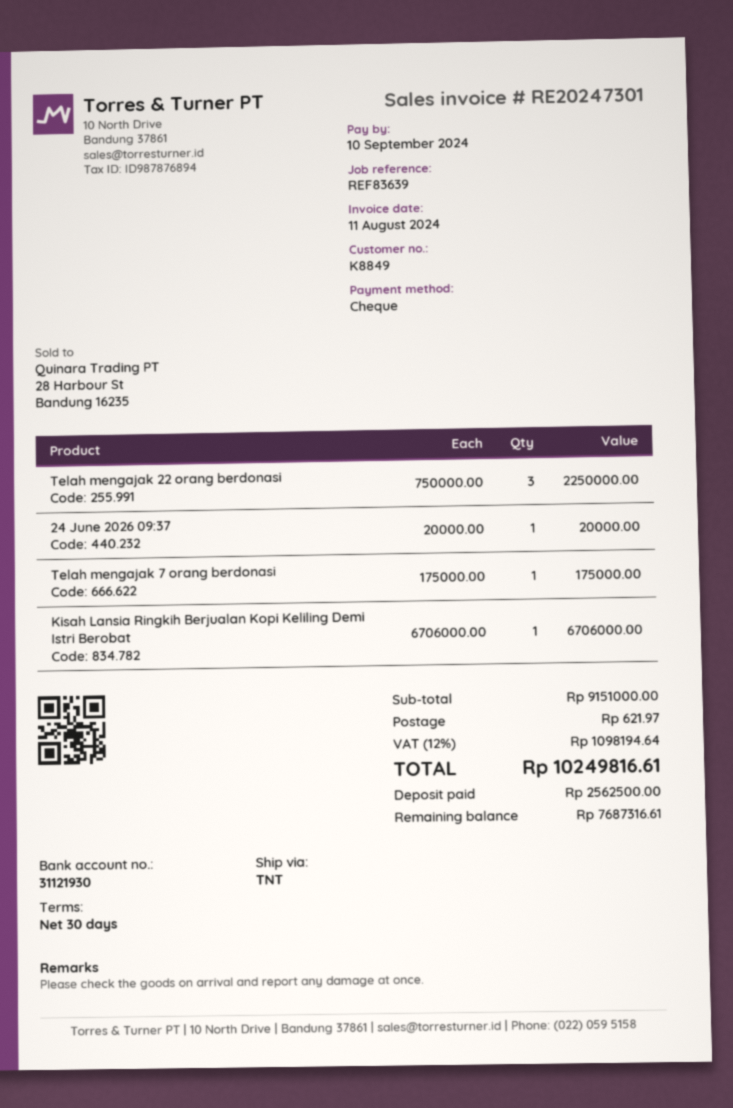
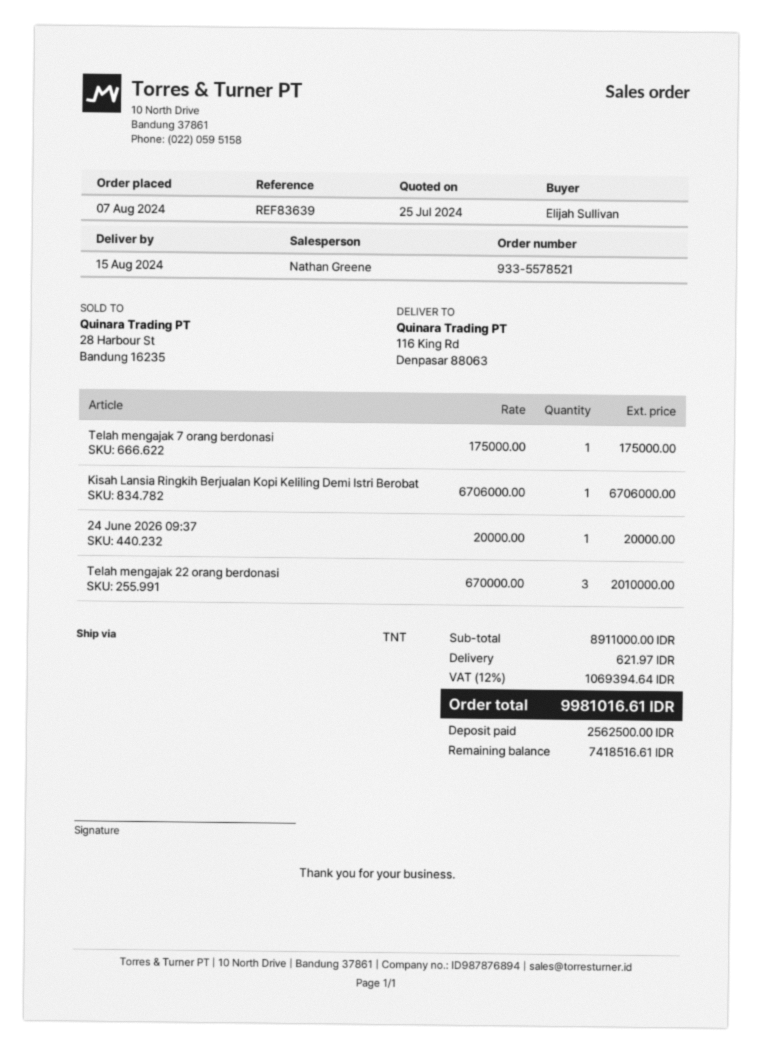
Telah mengajak 22 orang berdonasi: 3 x 750000.00 = 2250000.00 -> 3 x 670000.00 = 2010000.00
subtotal: 9151000.00 -> 8911000.00
tax: 12% = 1098194.64 -> 12% = 1069394.64
total: 10249816.61 -> 9981016.61
balance: 7687316.61 -> 7418516.61

